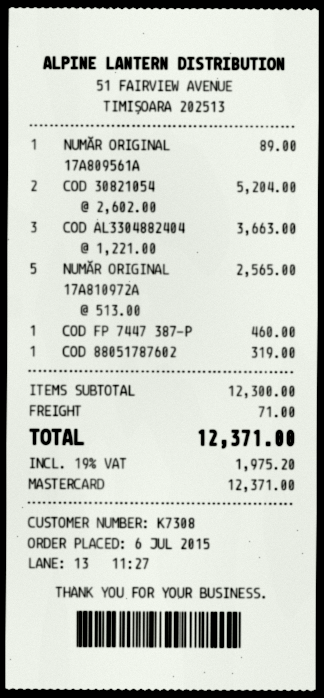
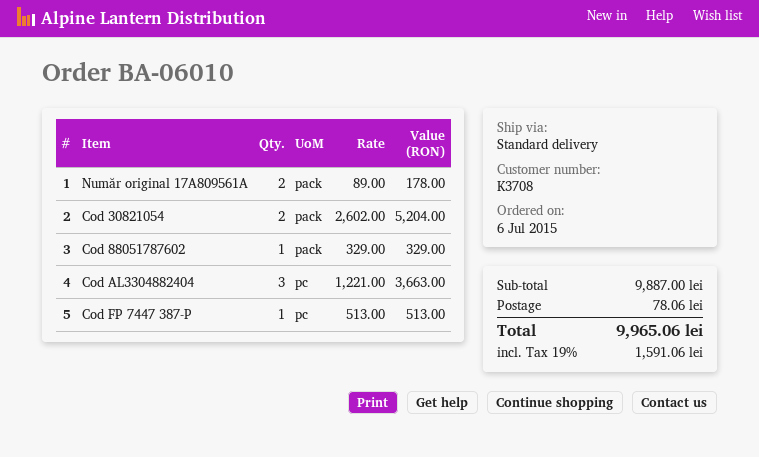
customer number: K7308 -> K3708
NUMĂR ORIGINAL 17A809561A: 1 x 89.00 = 89.00 -> 2 x 89.00 = 178.00
NUMĂR ORIGINAL 17A810972A: 5 x 513.00 = 2565.00 -> none
COD FP 7447 387-P: 1 x 460.00 = 460.00 -> 1 x 513.00 = 513.00
COD 88051787602: 1 x 319.00 = 319.00 -> 1 x 329.00 = 329.00
subtotal: 12300.00 -> 9887.00
shipping: 71.00 -> 78.06
tax: 19% = 1975.20 -> 19% = 1591.06
total: 12371.00 -> 9965.06

